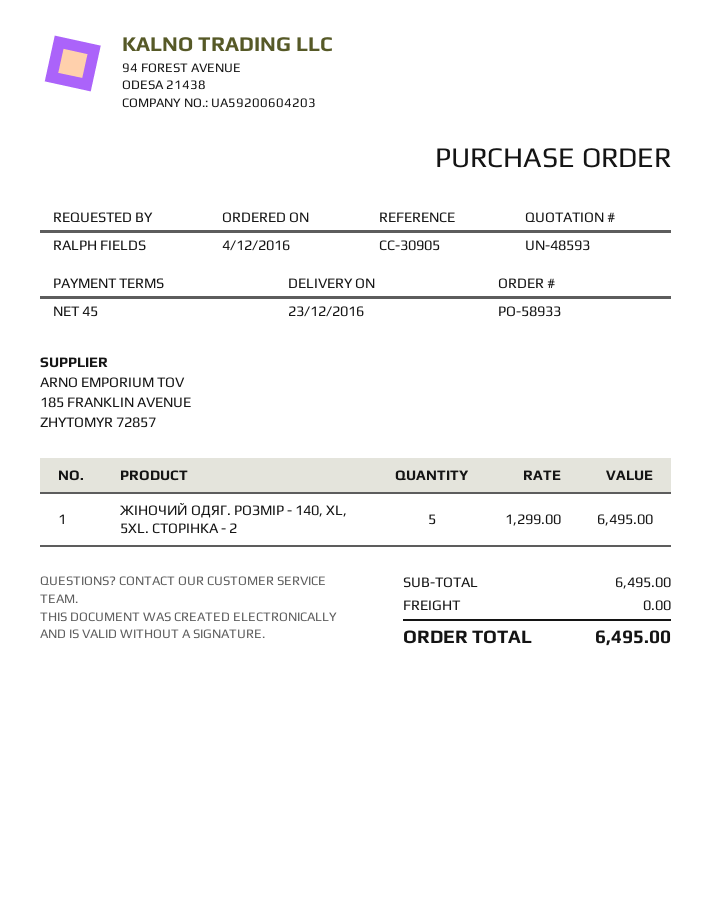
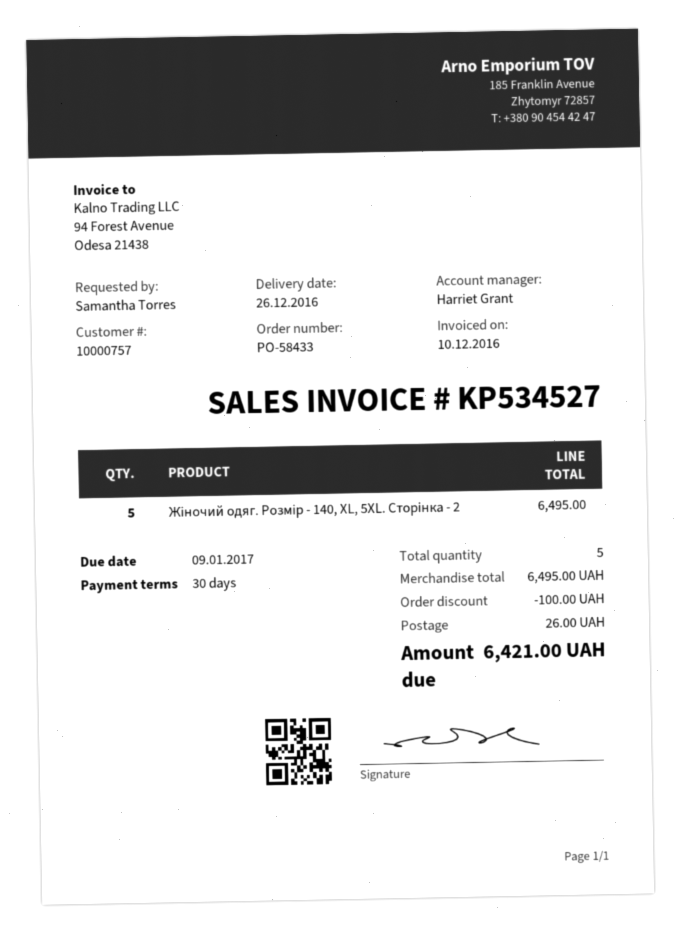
order number: PO-58933 -> PO-58433
delivery date: 2016-12-23 -> 2016-12-26
payment terms: 45 days -> 30 days
ordered by: RALPH FIELDS -> Samantha Torres
discount: none -> 100.00
shipping: 0.00 -> 26.00
total: 6495.00 -> 6421.00

